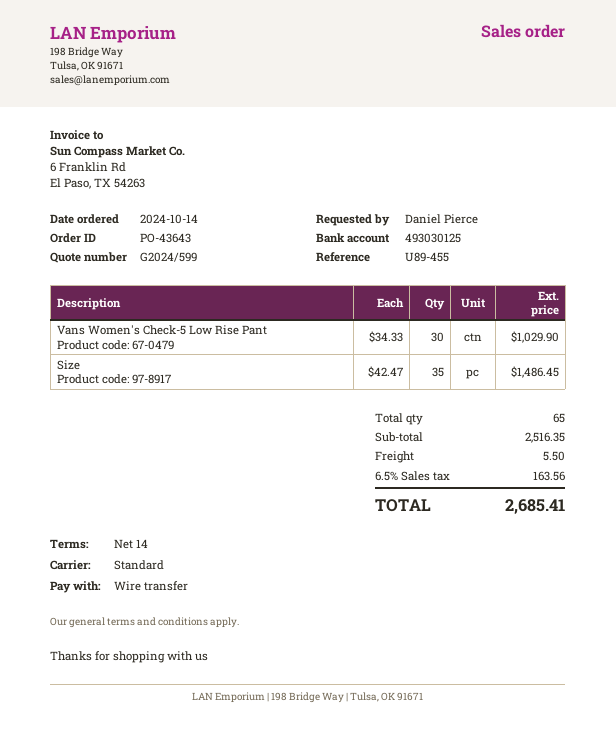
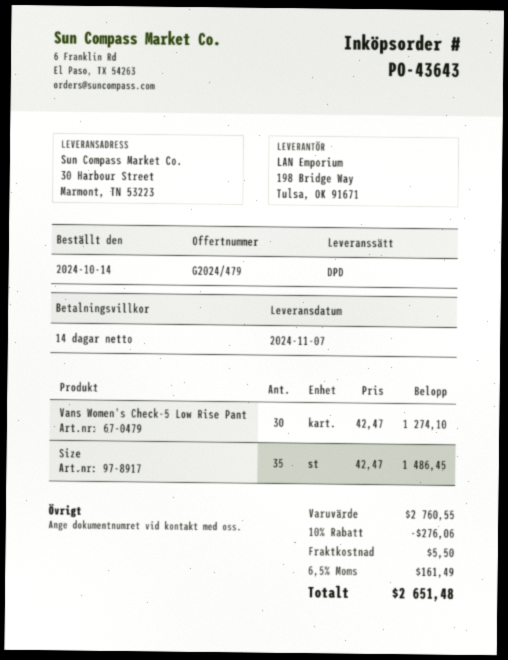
quote number: G2024/599 -> G2024/479
shipping method: standard -> DPD
Vans Women's Check-5 Low Rise Pant: 30 x 34.33 = 1029.90 -> 30 x 42.47 = 1274.10
subtotal: 2516.35 -> 2760.55
discount: none -> 10% = 276.06
tax: 6.5% = 163.56 -> 6.5% = 161.49
total: 2685.41 -> 2651.48

